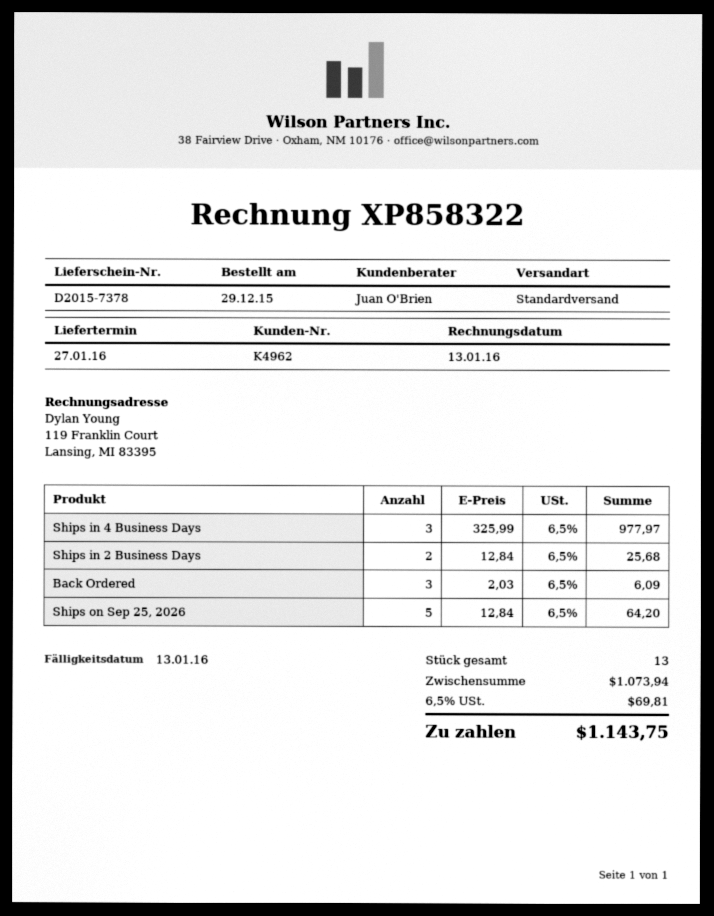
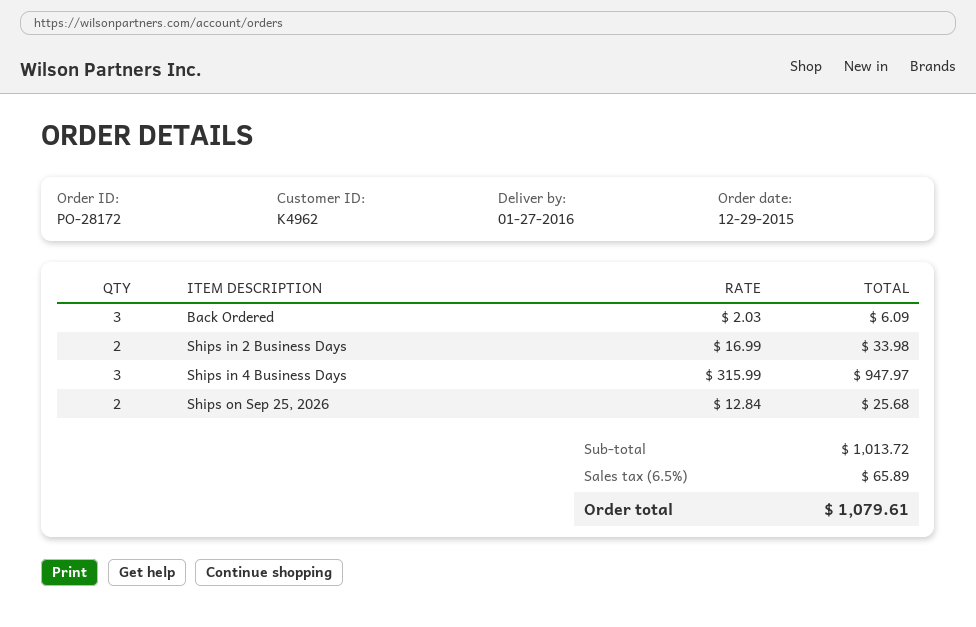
Ships in 4 Business Days: 3 x 325.99 = 977.97 -> 3 x 315.99 = 947.97
Ships in 2 Business Days: 2 x 12.84 = 25.68 -> 2 x 16.99 = 33.98
Ships on Sep 25, 2026: 5 x 12.84 = 64.20 -> 2 x 12.84 = 25.68
subtotal: 1073.94 -> 1013.72
tax: 6.5% = 69.81 -> 6.5% = 65.89
total: 1143.75 -> 1079.61

